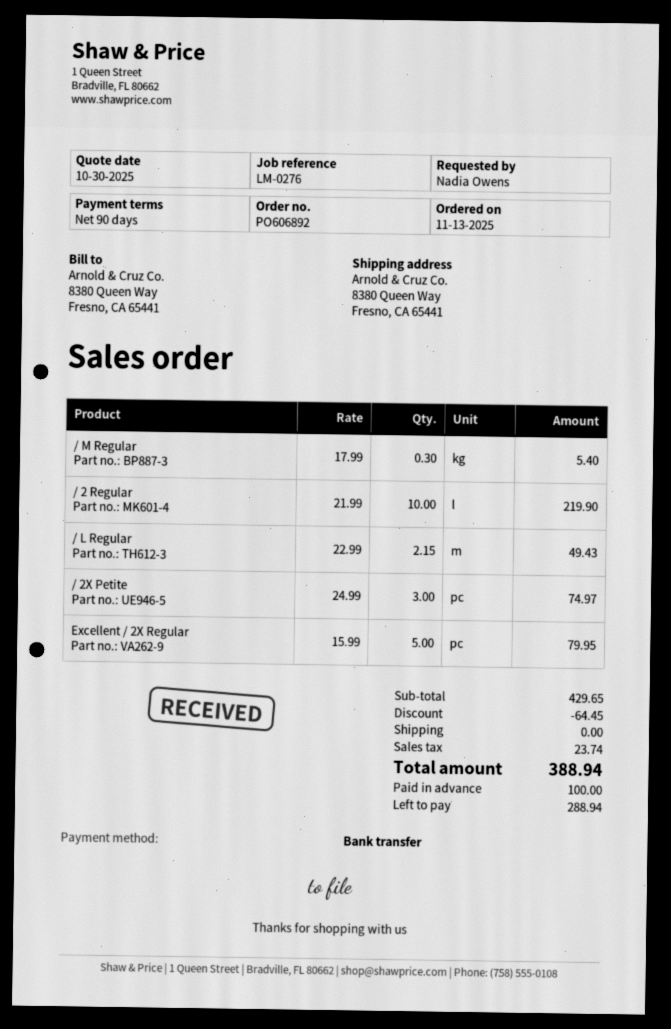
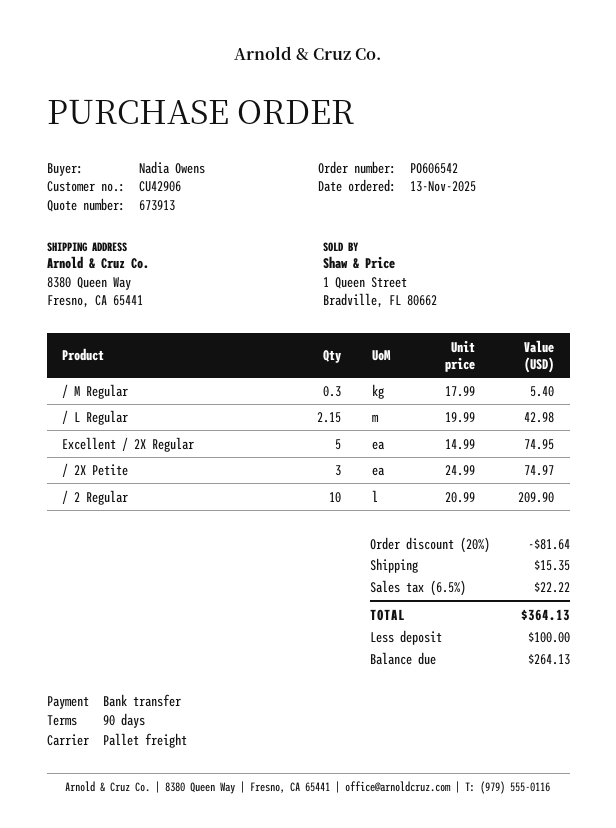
order number: PO606892 -> PO606542
/ 2 Regular: 10 x 21.99 = 219.90 -> 10 x 20.99 = 209.90
/ L Regular: 2.15 x 22.99 = 49.43 -> 2.15 x 19.99 = 42.98
Excellent / 2X Regular: 5 x 15.99 = 79.95 -> 5 x 14.99 = 74.95
discount: 64.45 -> 81.64
shipping: 0.00 -> 15.35
tax: 23.74 -> 22.22
total: 388.94 -> 364.13
balance: 288.94 -> 264.13

